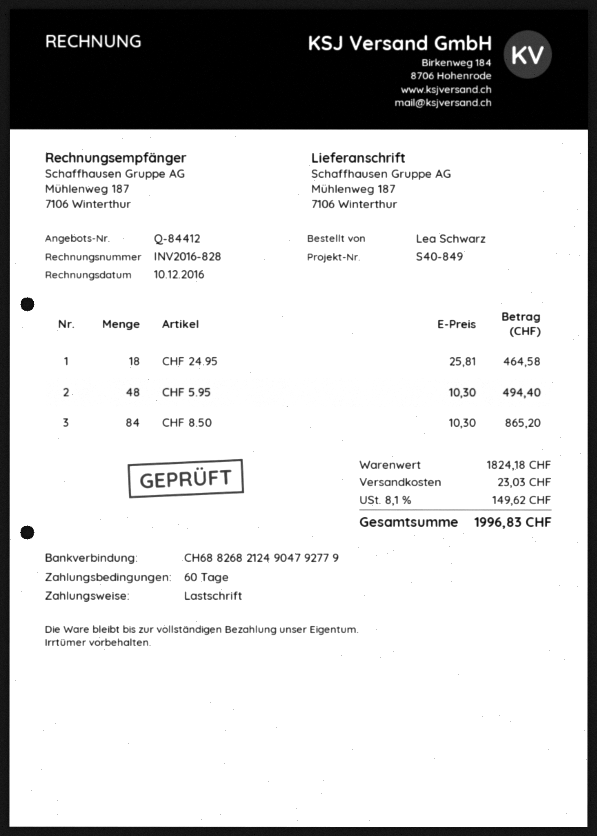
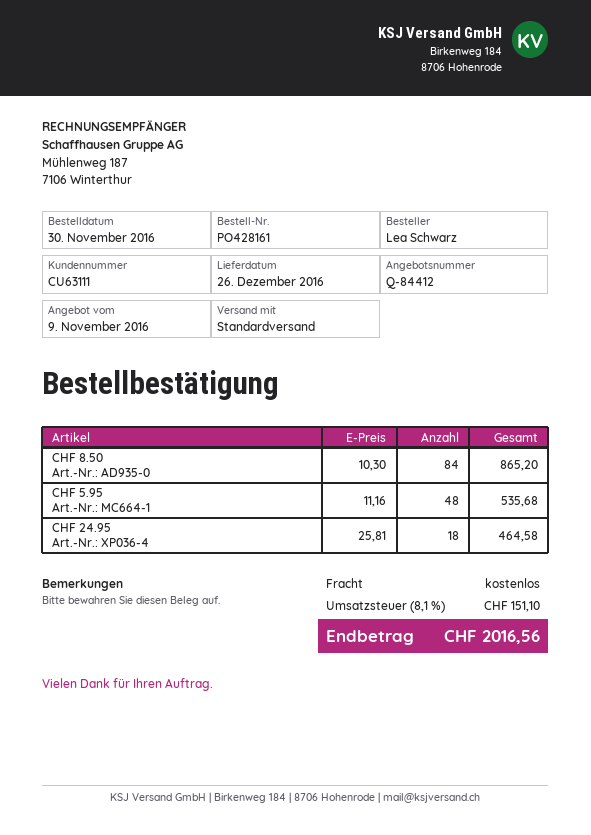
CHF 5.95: 48 x 10.30 = 494.40 -> 48 x 11.16 = 535.68
shipping: 23.03 -> 0.00
tax: 8.1% = 149.62 -> 8.1% = 151.10
total: 1996.83 -> 2016.56

